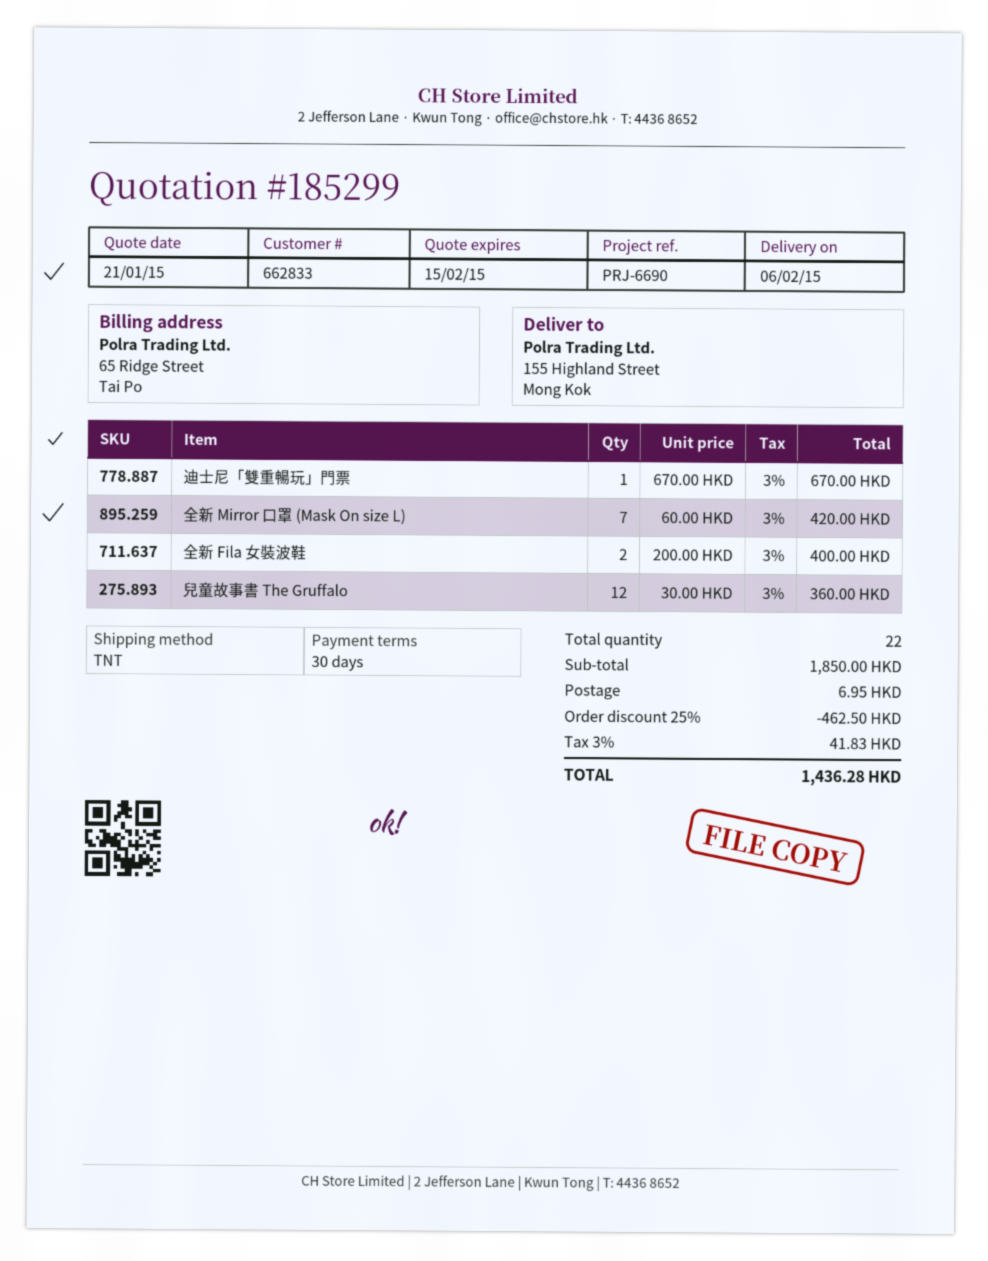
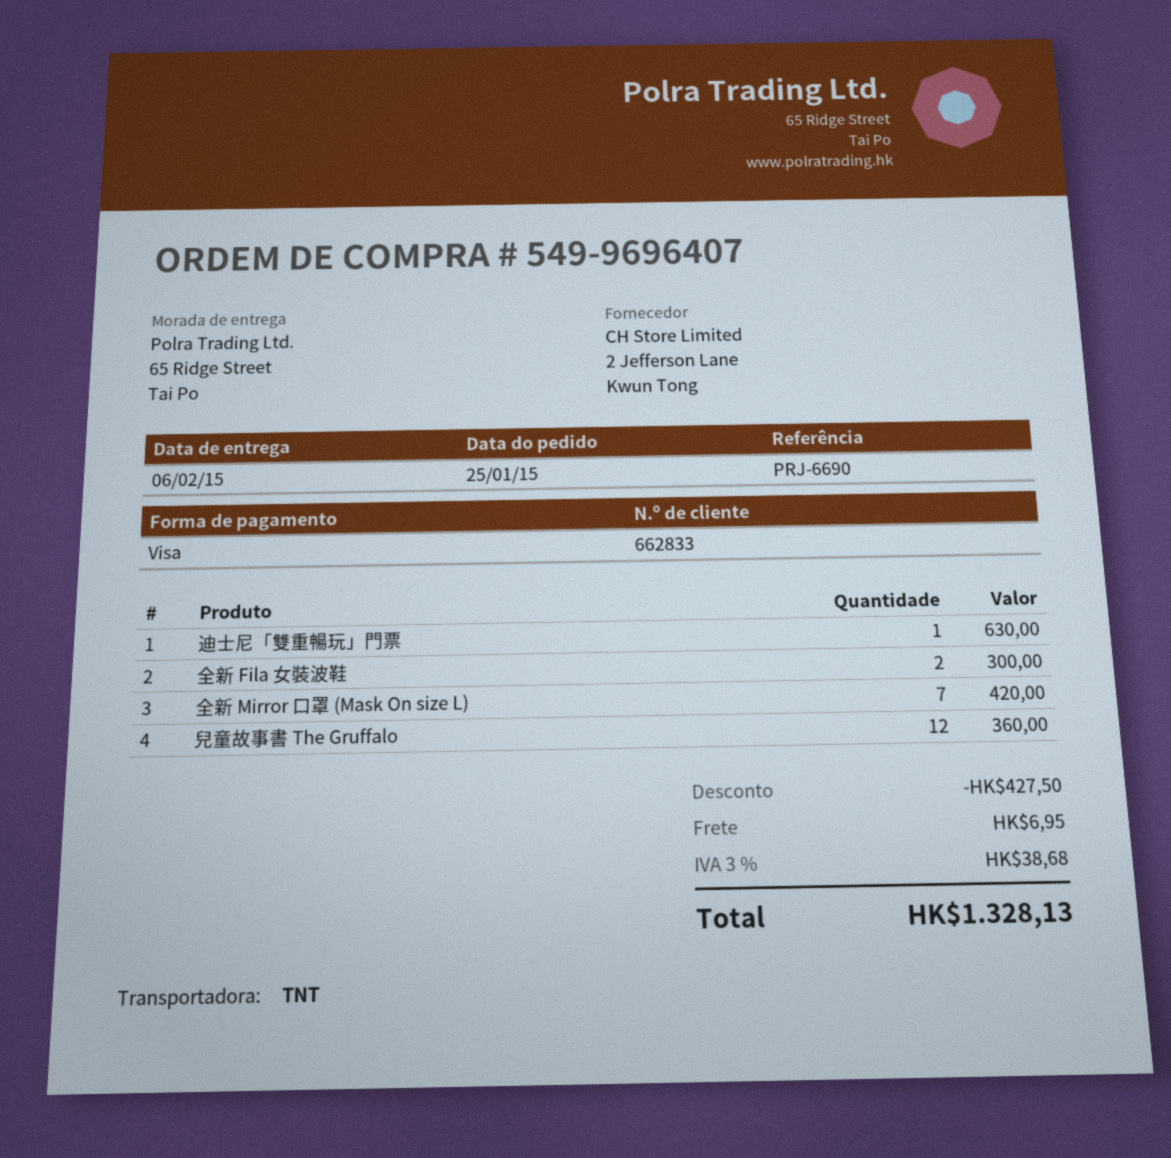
ship to: 155 Highland Street, Mong Kok -> 65 Ridge Street, Tai Po
迪士尼「雙重暢玩」門票: 1 for 670.00 -> 1 for 630.00
全新 Fila 女裝波鞋: 2 for 400.00 -> 2 for 300.00
discount: 462.50 -> 427.50
tax: 3% = 41.83 -> 3% = 38.68
total: 1436.28 -> 1328.13

